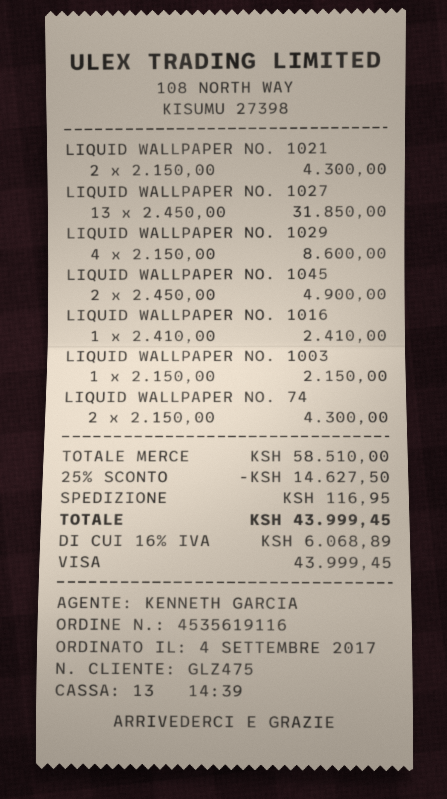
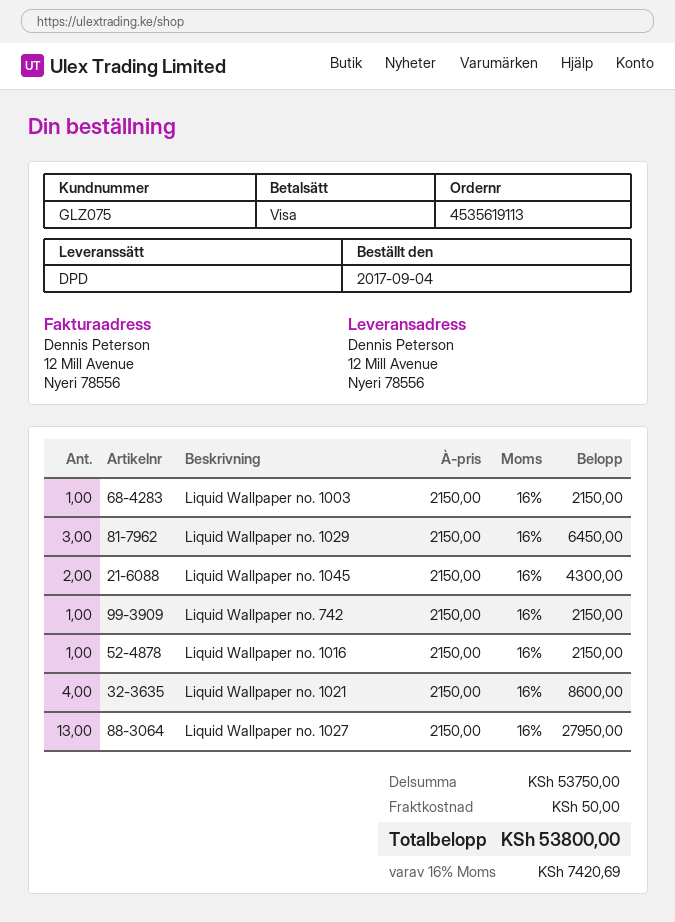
order number: 4535619116 -> 4535619113
customer number: GLZ475 -> GLZ075
LIQUID WALLPAPER NO. 1021: 2 x 2150.00 = 4300.00 -> 4 x 2150.00 = 8600.00
LIQUID WALLPAPER NO. 1027: 13 x 2450.00 = 31850.00 -> 13 x 2150.00 = 27950.00
LIQUID WALLPAPER NO. 1029: 4 x 2150.00 = 8600.00 -> 3 x 2150.00 = 6450.00
LIQUID WALLPAPER NO. 1045: 2 x 2450.00 = 4900.00 -> 2 x 2150.00 = 4300.00
LIQUID WALLPAPER NO. 1016: 1 x 2410.00 = 2410.00 -> 1 x 2150.00 = 2150.00
LIQUID WALLPAPER NO. 74: 2 x 2150.00 = 4300.00 -> 1 x 2150.00 = 2150.00
subtotal: 58510.00 -> 53750.00
discount: 25% = 14627.50 -> none
shipping: 116.95 -> 50.00
tax: 16% = 6068.89 -> 16% = 7420.69
total: 43999.45 -> 53800.00

